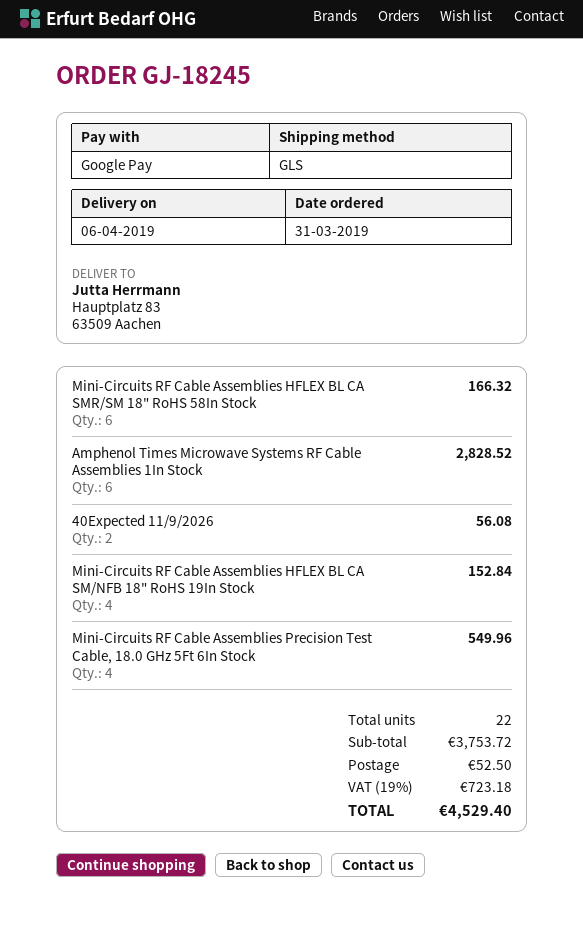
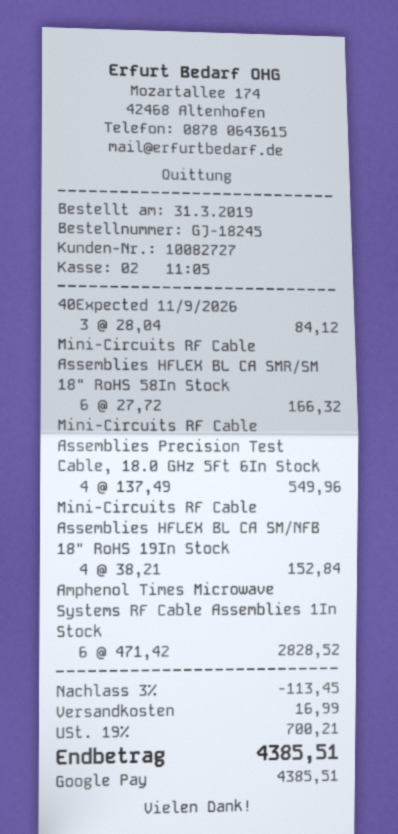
40Expected 11/9/2026: 2 for 56.08 -> 3 for 84.12
discount: none -> 3% = 113.45
shipping: 52.50 -> 16.99
tax: 19% = 723.18 -> 19% = 700.21
total: 4529.40 -> 4385.51

